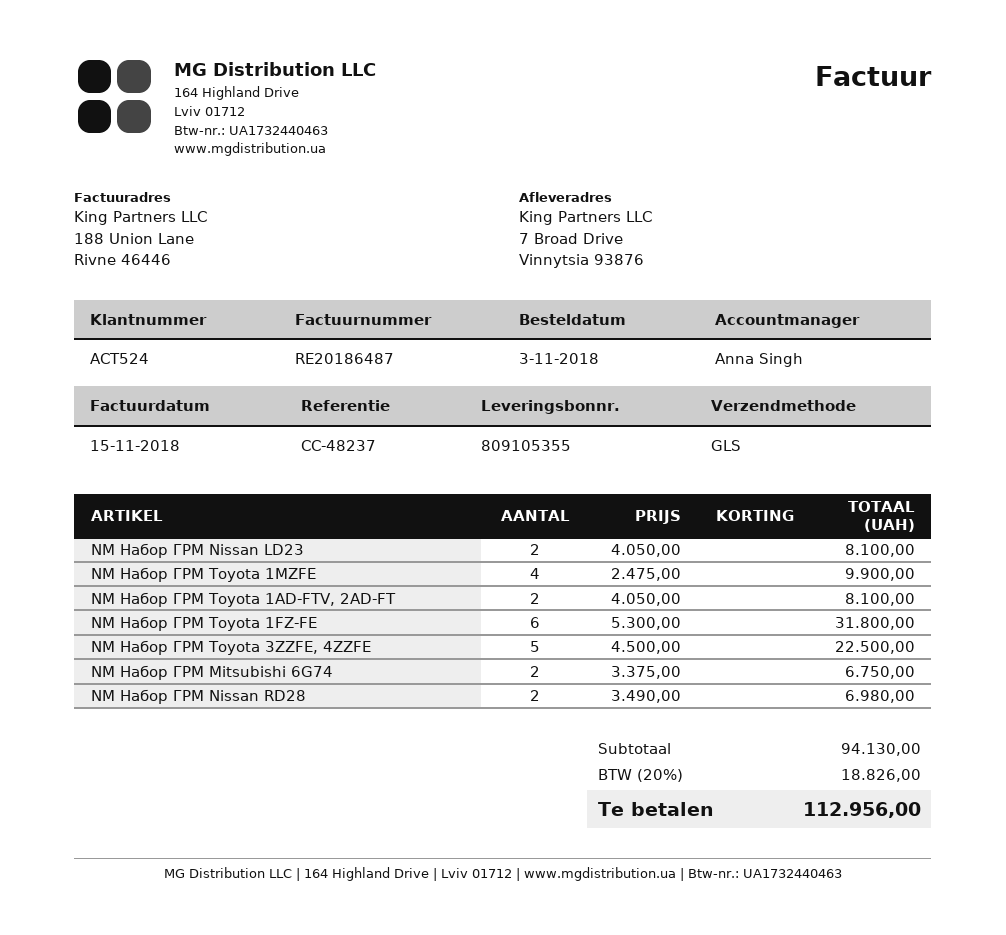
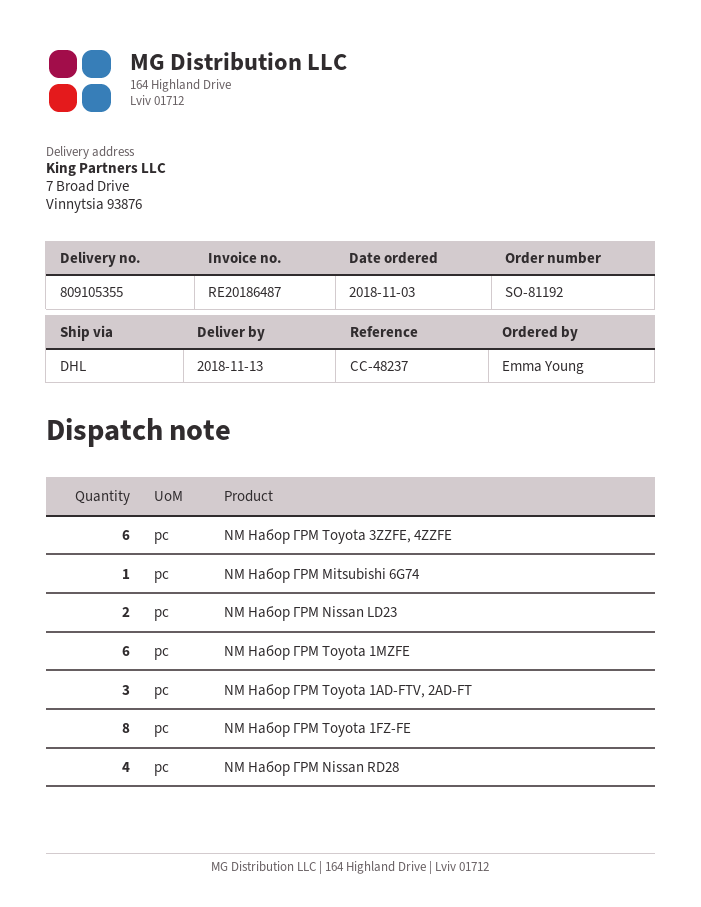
shipping method: GLS -> DHL
NM Набор ГРМ Toyota 1MZFE: 4 -> 6
NM Набор ГРМ Toyota 1AD-FTV, 2AD-FT: 2 -> 3
NM Набор ГРМ Toyota 1FZ-FE: 6 -> 8
NM Набор ГРМ Toyota 3ZZFE, 4ZZFE: 5 -> 6
NM Набор ГРМ Mitsubishi 6G74: 2 -> 1
NM Набор ГРМ Nissan RD28: 2 -> 4

